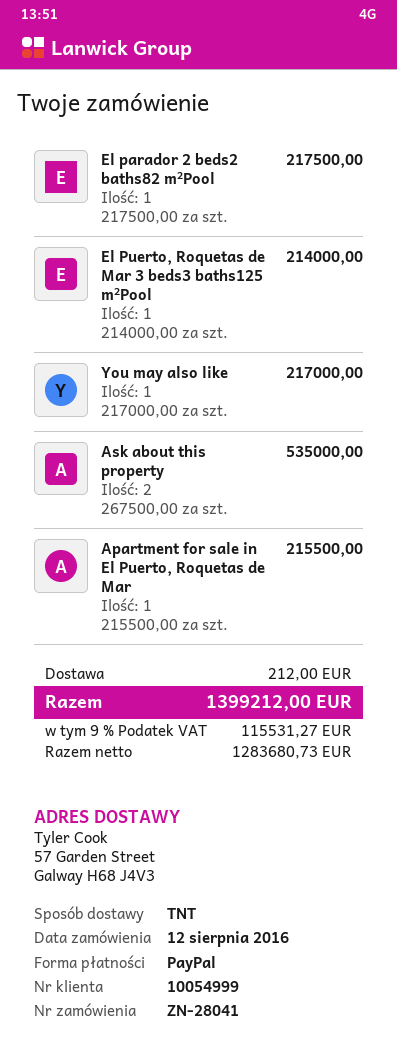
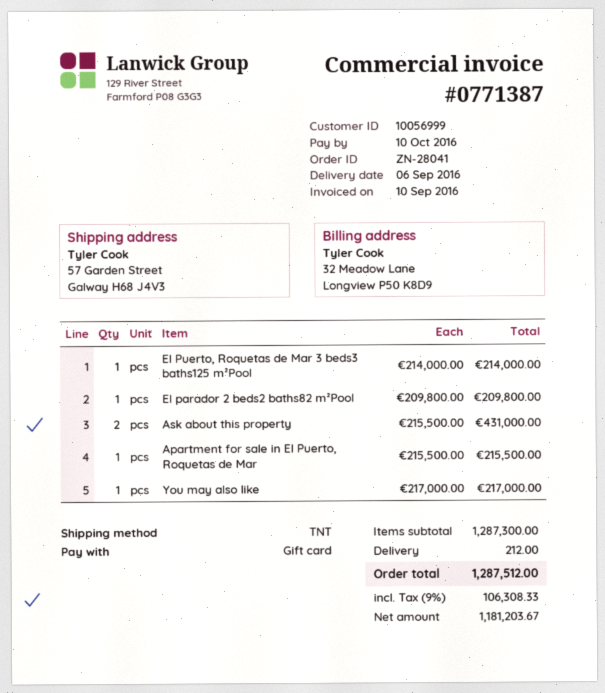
customer number: 10054999 -> 10056999
payment method: PayPal -> gift card
El parador 2 beds2 baths82 m²Pool: 1 x 217500.00 = 217500.00 -> 1 x 209800.00 = 209800.00
Ask about this property: 2 x 267500.00 = 535000.00 -> 2 x 215500.00 = 431000.00
net: 1283680.73 -> 1181203.67
tax: 9% = 115531.27 -> 9% = 106308.33
total: 1399212.00 -> 1287512.00

